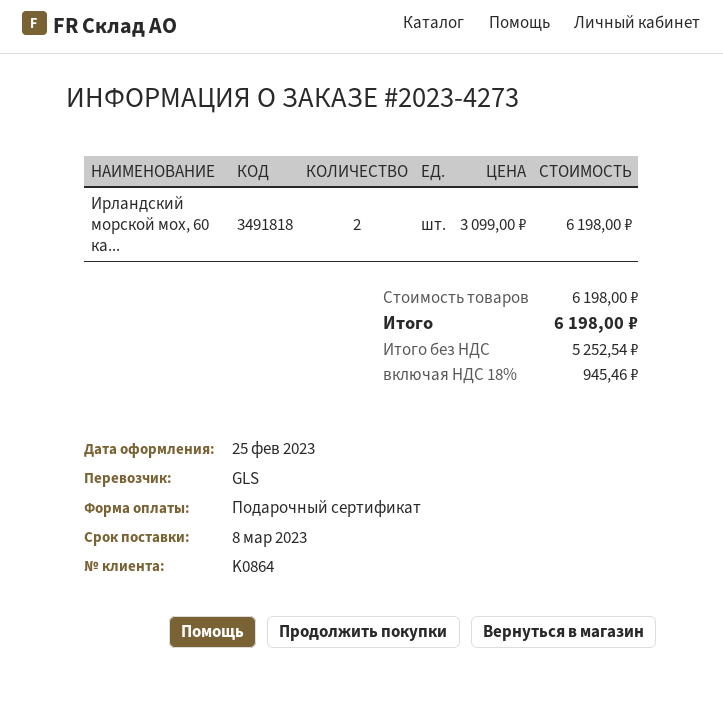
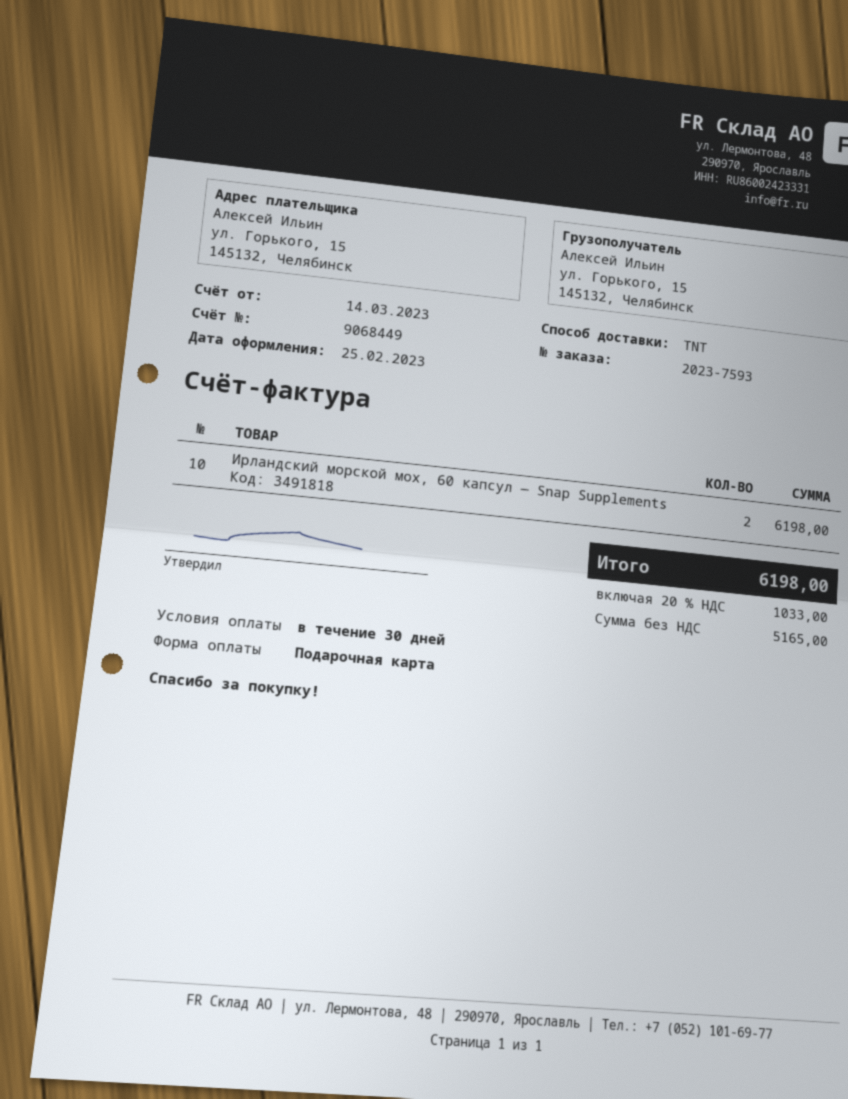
order number: 2023-4273 -> 2023-7593
shipping method: GLS -> TNT
net: 5252.54 -> 5165.00
tax: 18% = 945.46 -> 20% = 1033.00

